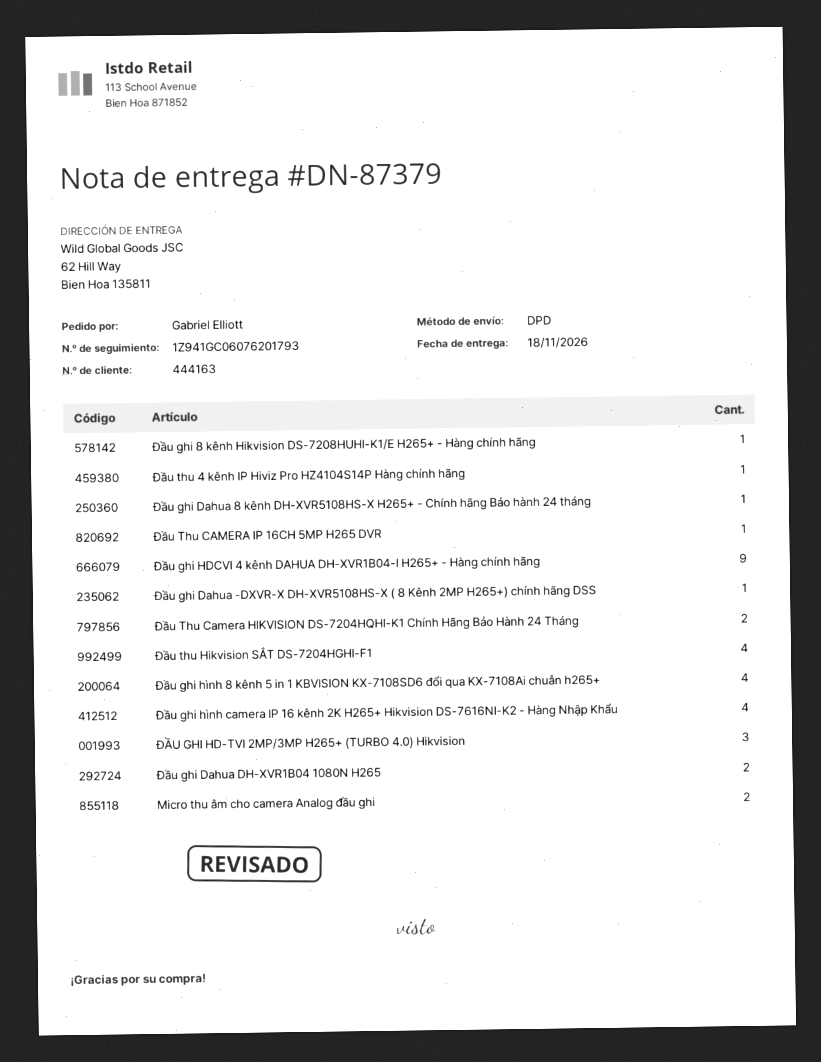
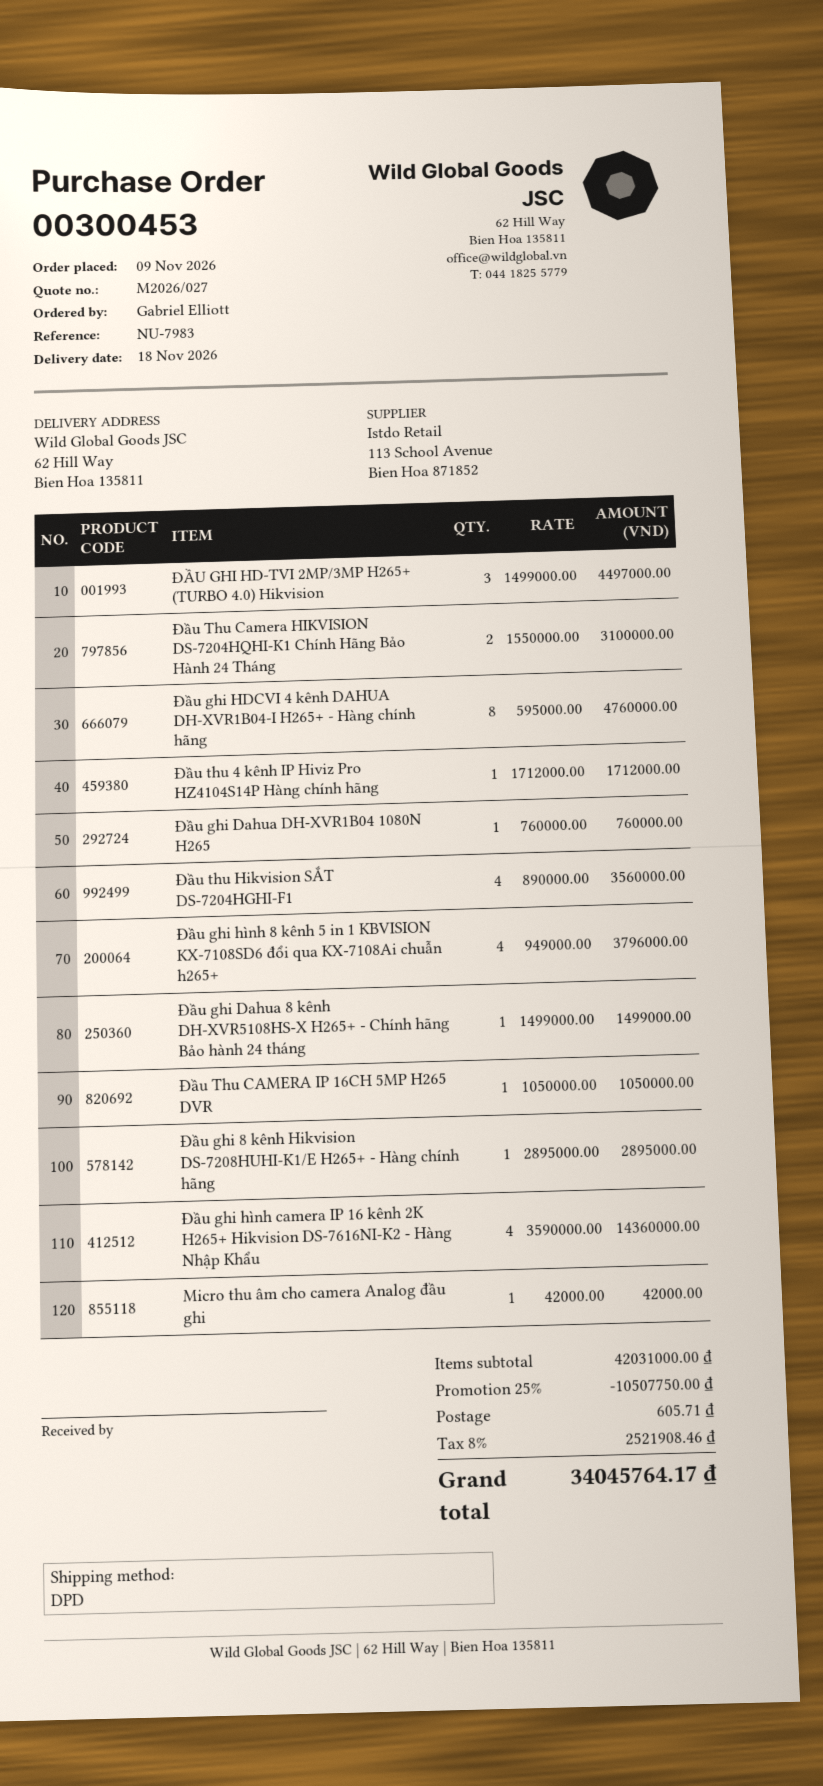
Đầu ghi HDCVI 4 kênh DAHUA DH-XVR1B04-I H265+ - Hàng chính hãng: 9 -> 8
Đầu ghi Dahua -DXVR-X DH-XVR5108HS-X ( 8 Kênh 2MP H265+) chính hãng DSS: 1 -> none
Đầu ghi Dahua DH-XVR1B04 1080N H265: 2 -> 1
Micro thu âm cho camera Analog đầu ghi: 2 -> 1

